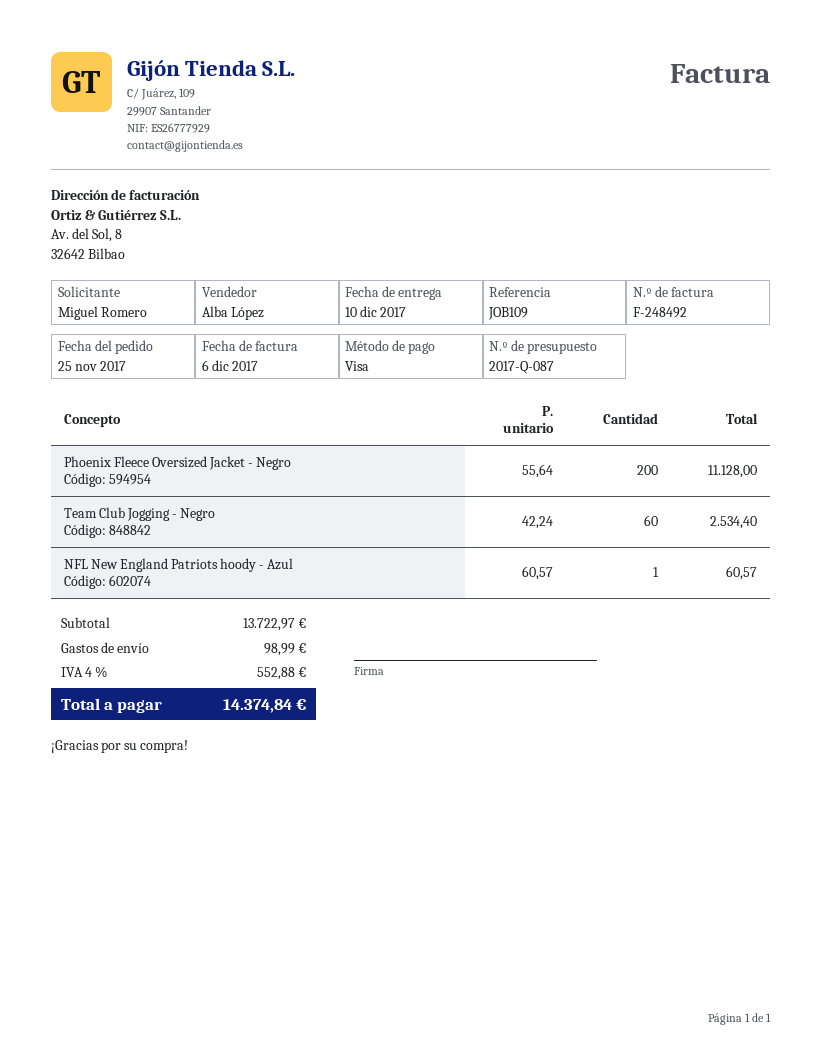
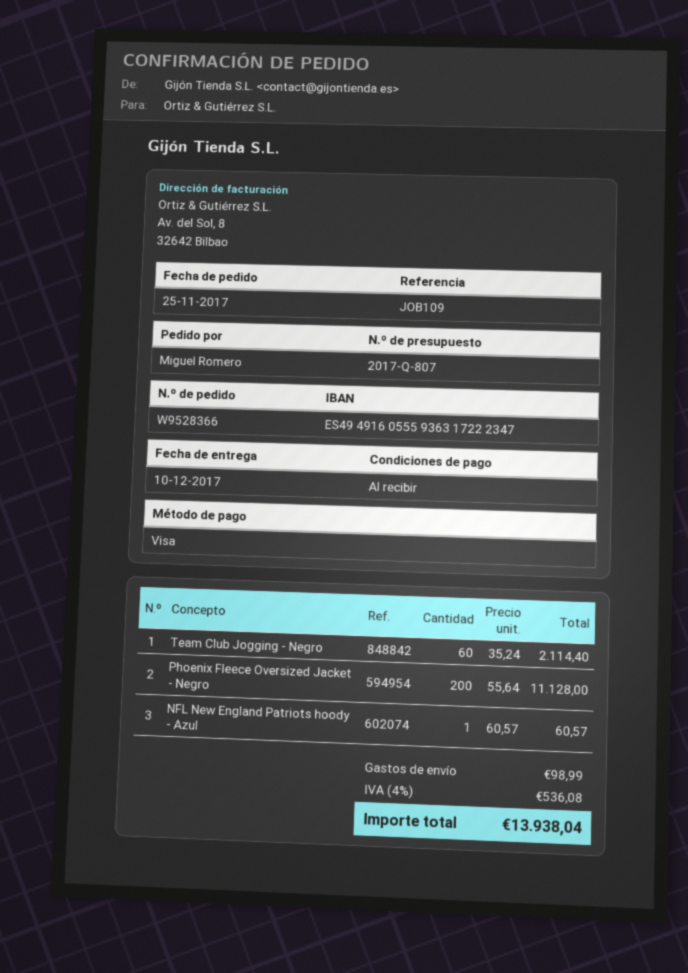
quote number: 2017-Q-087 -> 2017-Q-807
Team Club Jogging - Negro: 60 x 42.24 = 2534.40 -> 60 x 35.24 = 2114.40
tax: 4% = 552.88 -> 4% = 536.08
total: 14374.84 -> 13938.04

